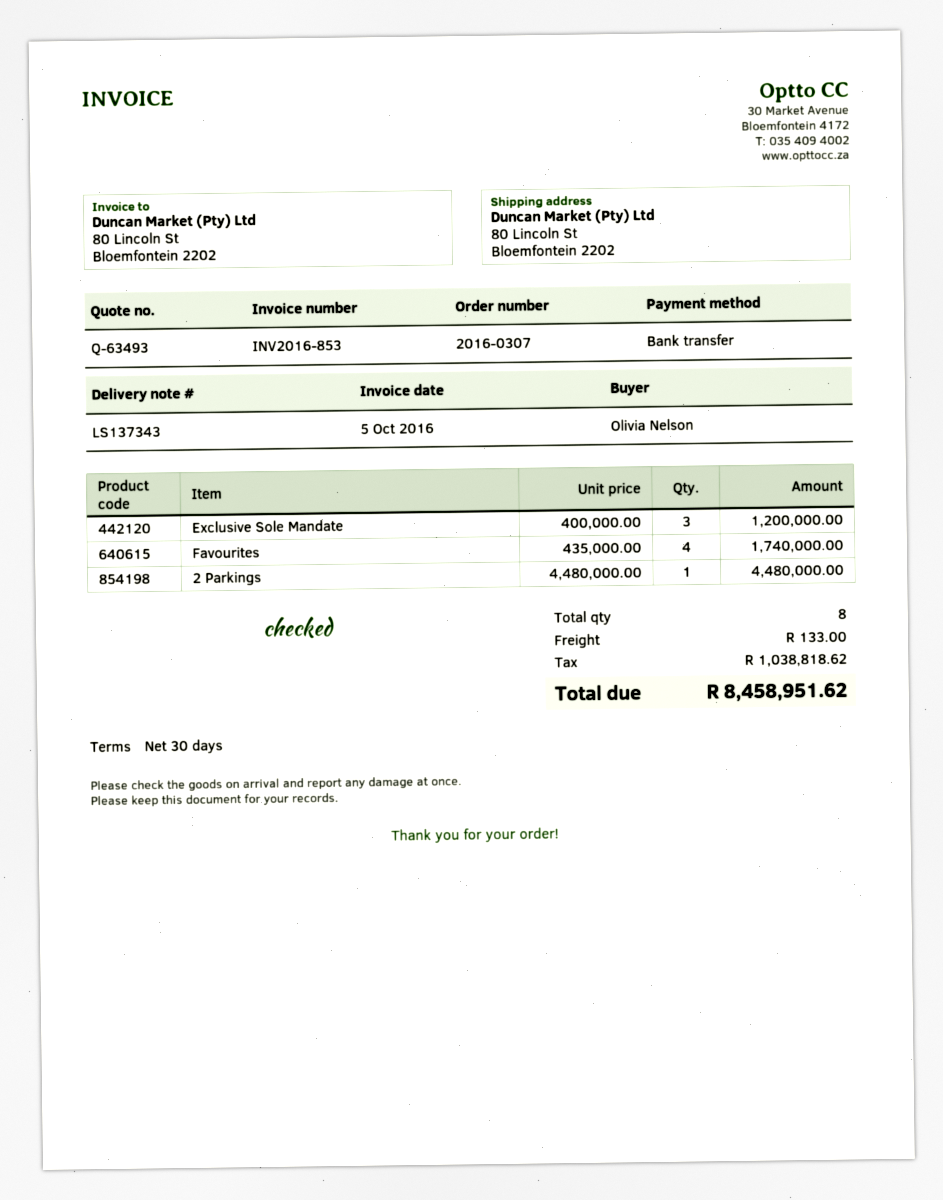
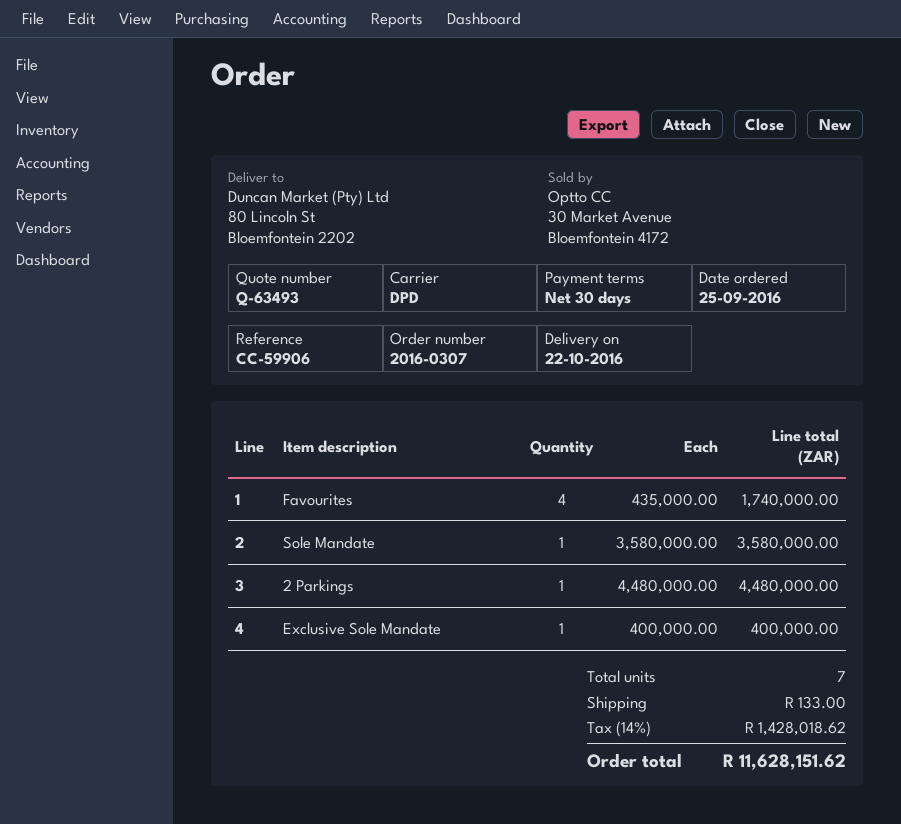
Exclusive Sole Mandate: 3 x 400000.00 = 1200000.00 -> 1 x 400000.00 = 400000.00
Sole Mandate: none -> 1 x 3580000.00 = 3580000.00
total quantity: 8 -> 7
tax: 1038818.62 -> 1428018.62
total: 8458951.62 -> 11628151.62

